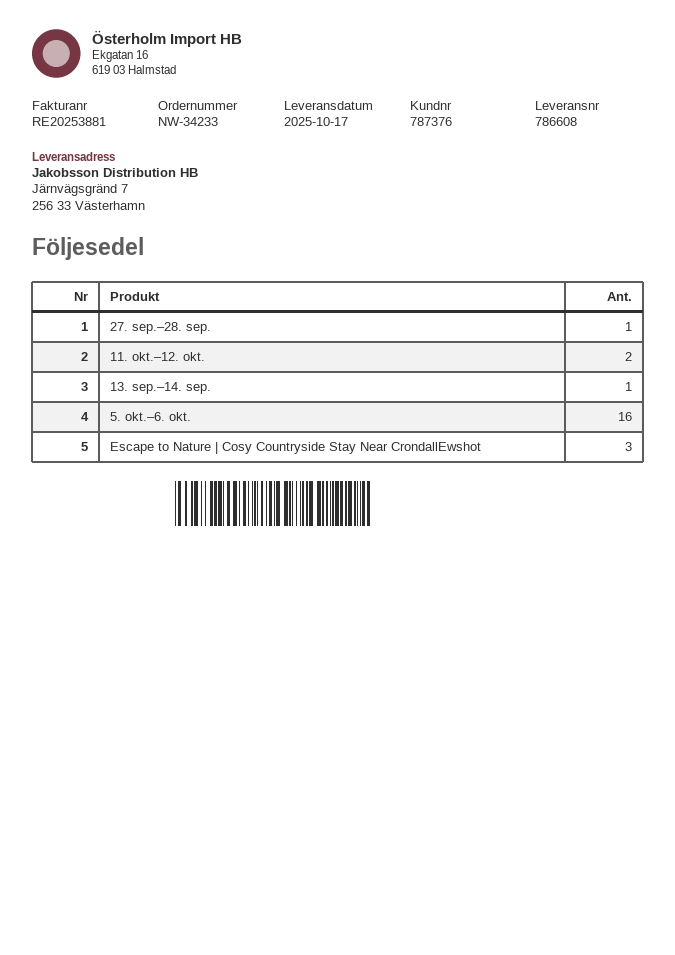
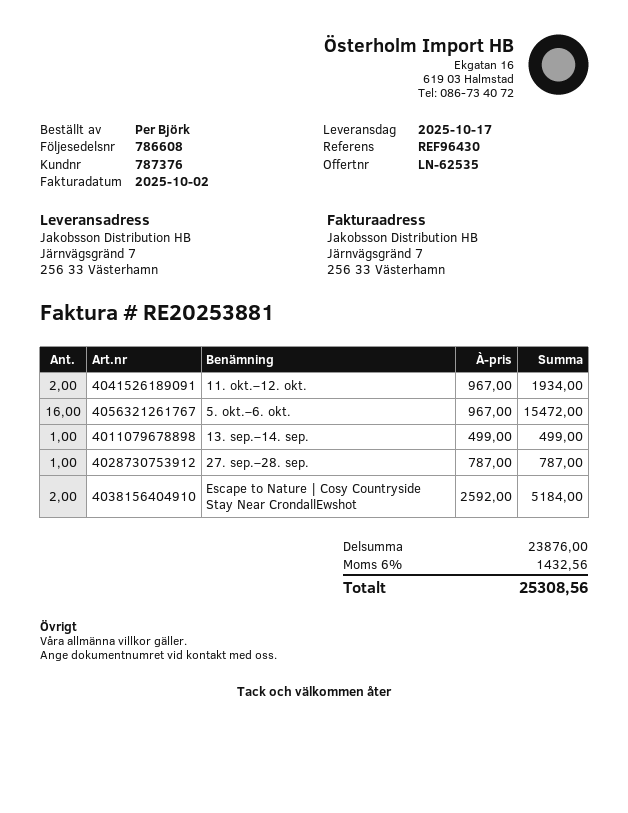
Escape to Nature | Cosy Countryside Stay Near CrondallEwshot: 3 -> 2

